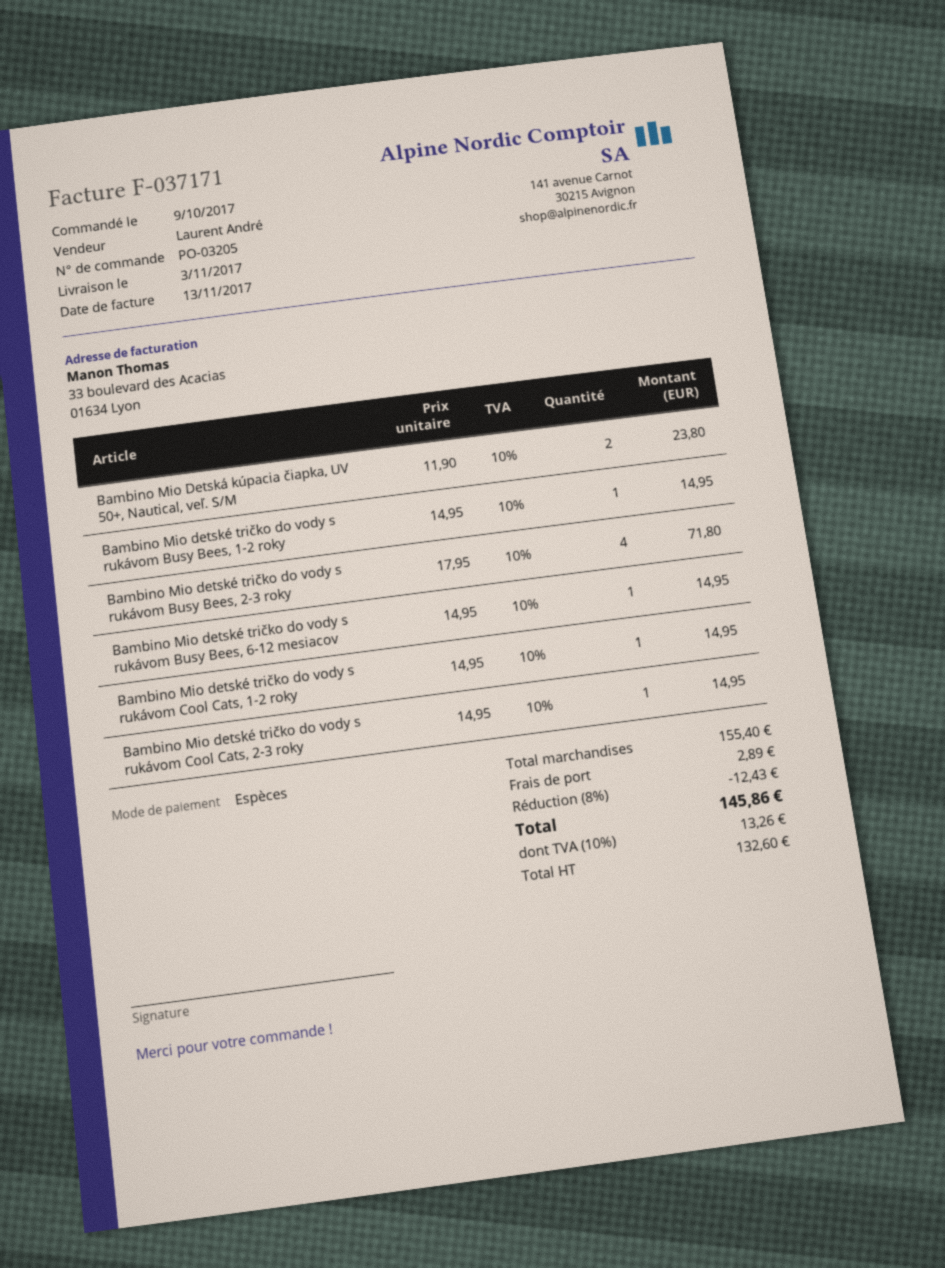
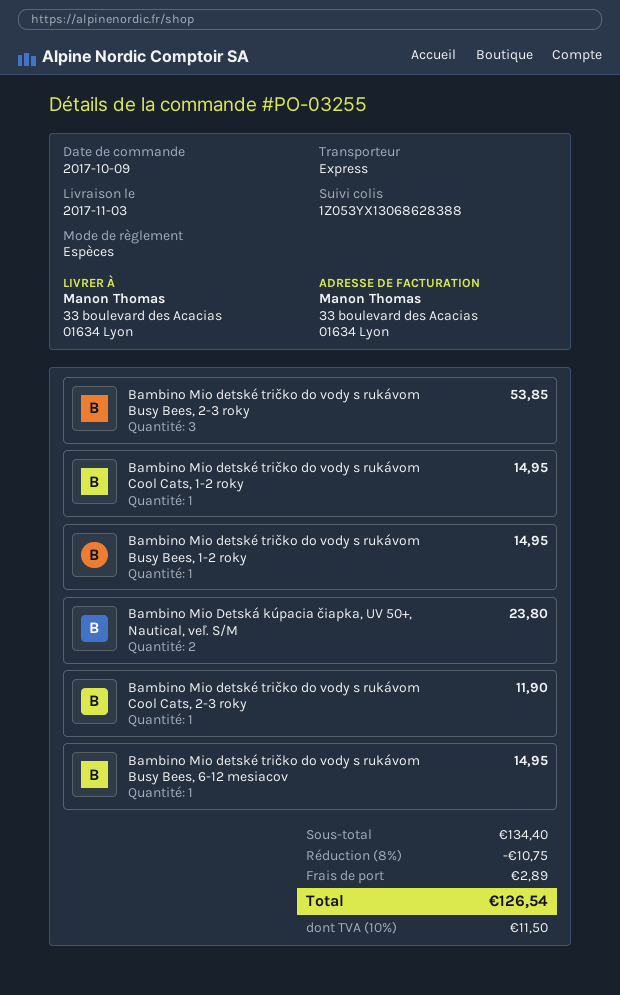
order number: PO-03205 -> PO-03255
Bambino Mio detské tričko do vody s rukávom Busy Bees, 2-3 roky: 4 for 71.80 -> 3 for 53.85
Bambino Mio detské tričko do vody s rukávom Cool Cats, 2-3 roky: 1 for 14.95 -> 1 for 11.90
subtotal: 155.40 -> 134.40
discount: 8% = 12.43 -> 8% = 10.75
tax: 10% = 13.26 -> 10% = 11.50
total: 145.86 -> 126.54

